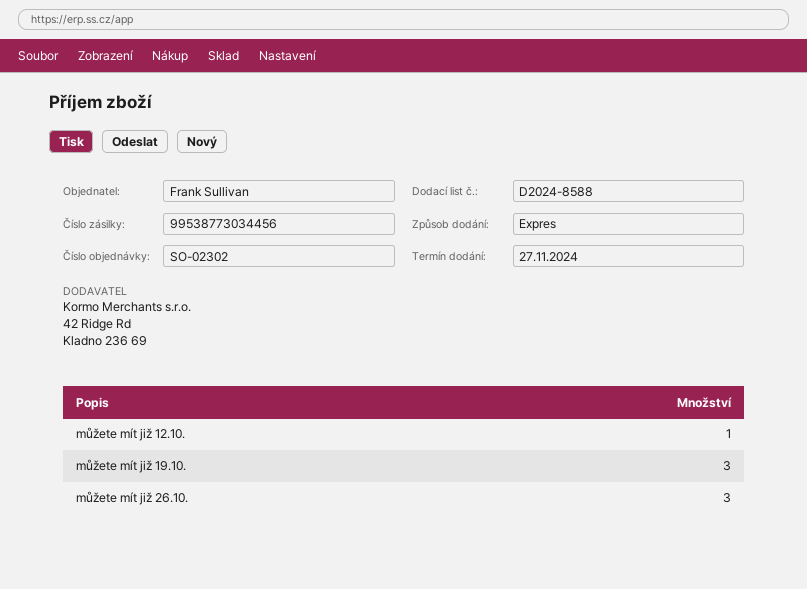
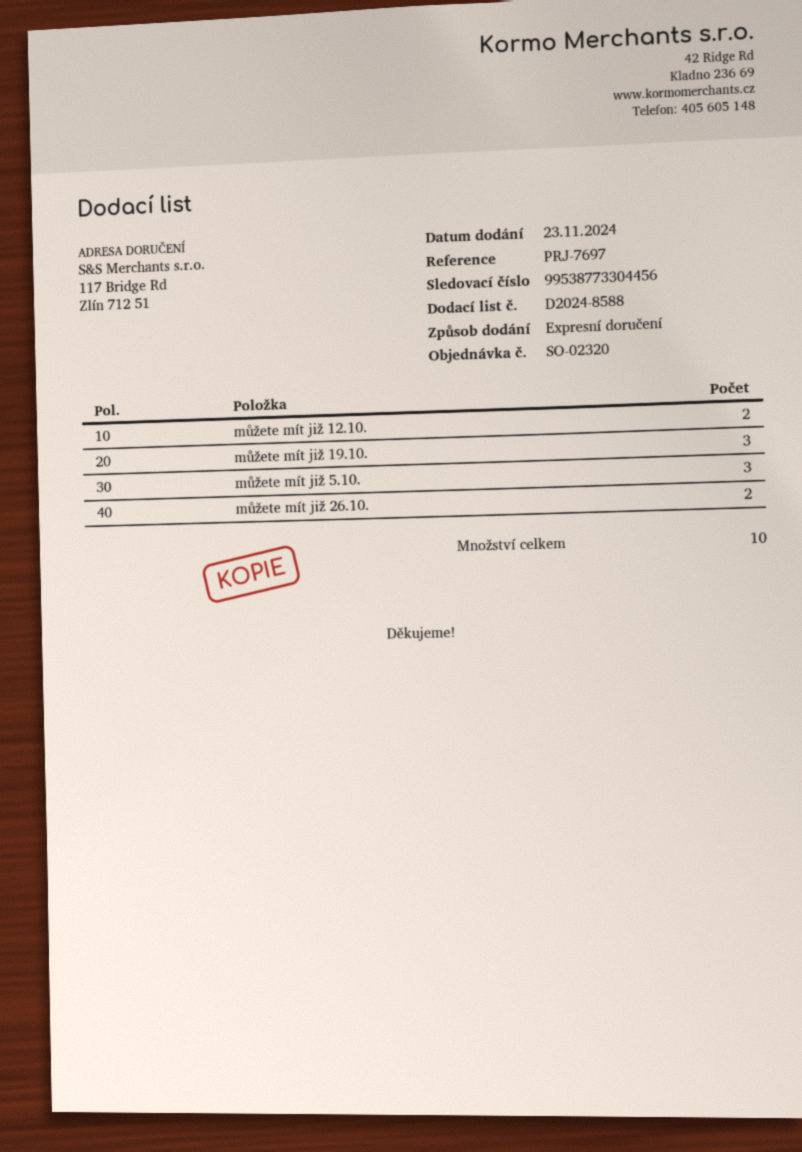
order number: SO-02302 -> SO-02320
delivery date: 2024-11-27 -> 2024-11-23
tracking number: 99538773034456 -> 99538773304456
můžete mít již 12.10.: 1 -> 2
můžete mít již 26.10.: 3 -> 2
můžete mít již 5.10.: none -> 3

